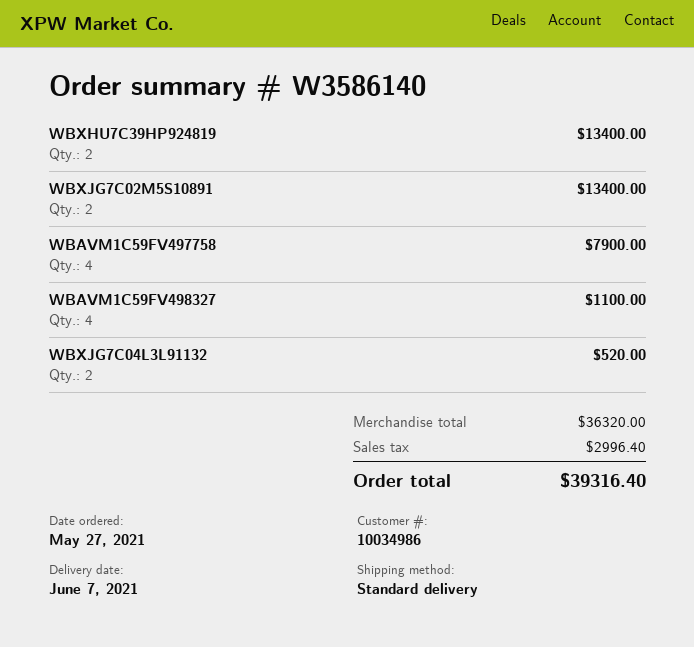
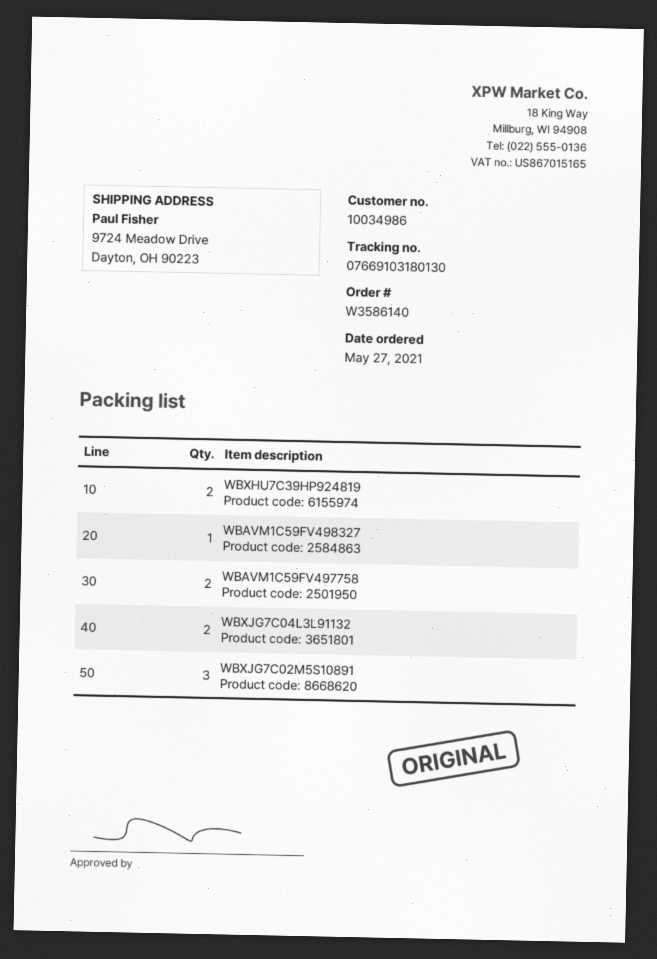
WBXJG7C02M5S10891: 2 -> 3
WBAVM1C59FV497758: 4 -> 2
WBAVM1C59FV498327: 4 -> 1

